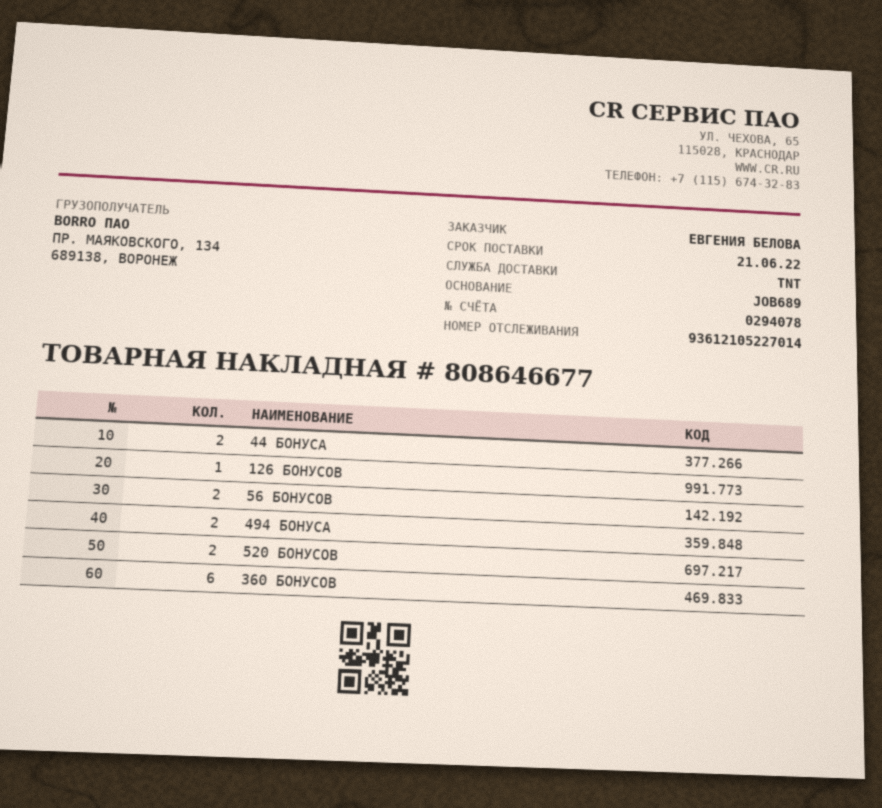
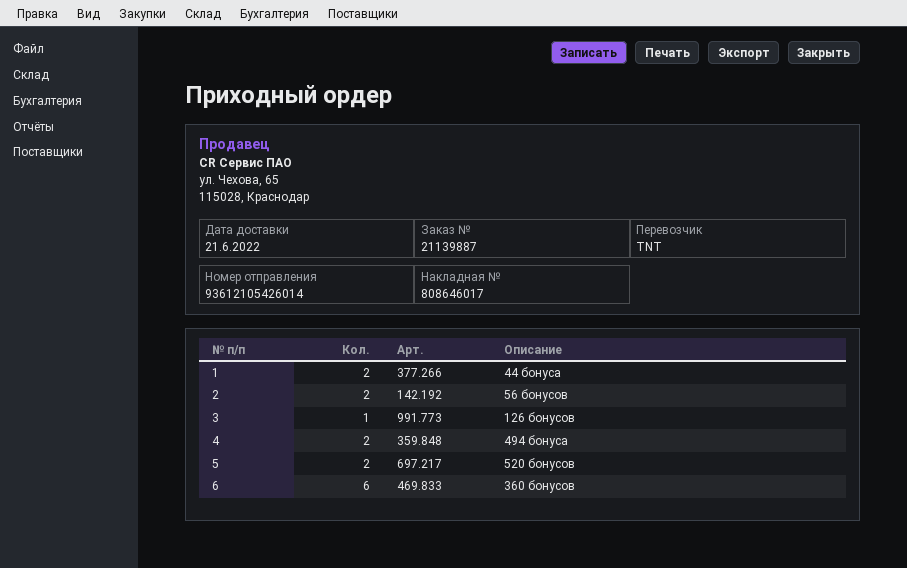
delivery note number: 808646677 -> 808646017
tracking number: 93612105227014 -> 93612105426014

